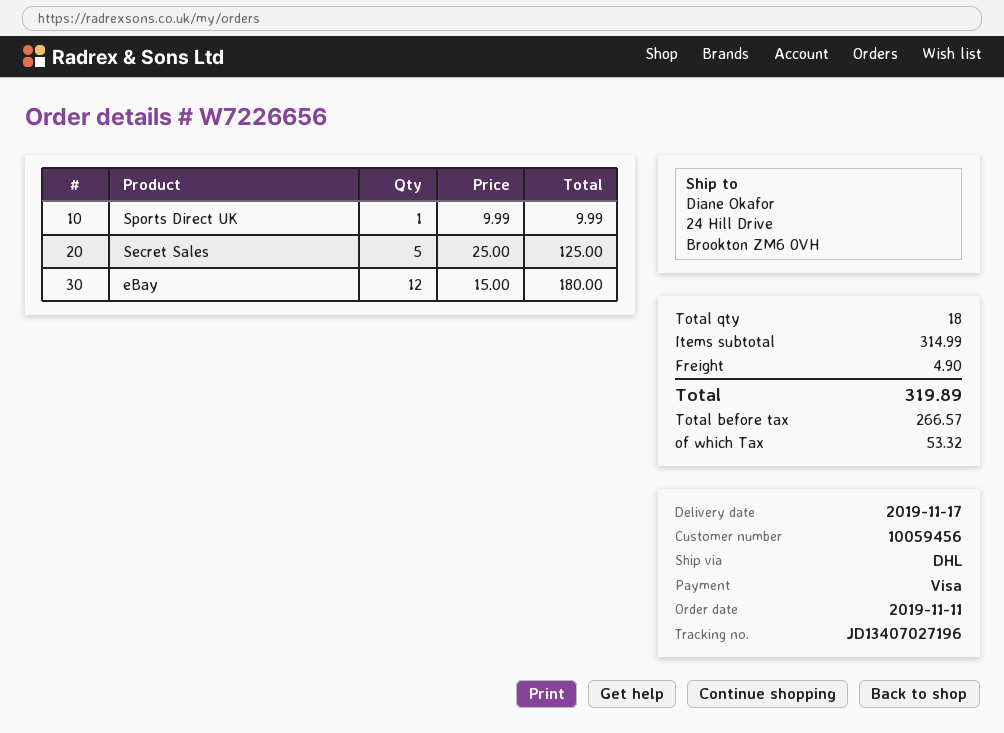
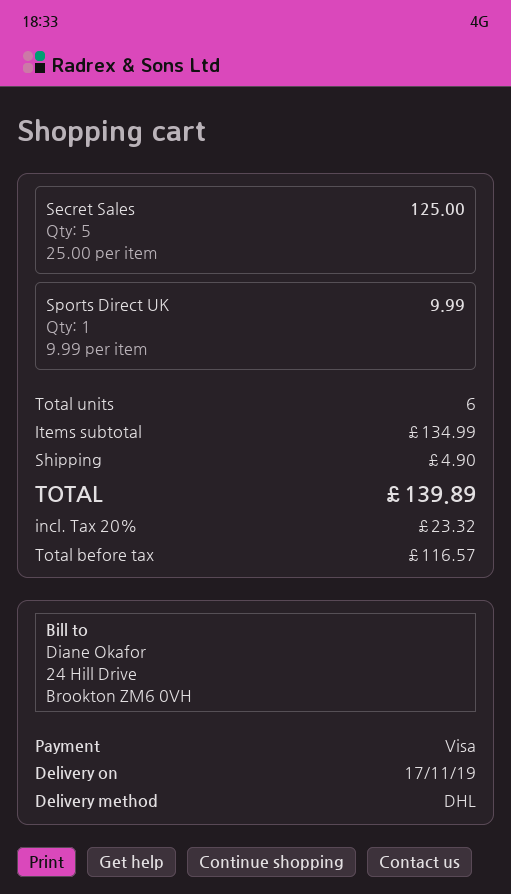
eBay: 12 x 15.00 = 180.00 -> none
total quantity: 18 -> 6
subtotal: 314.99 -> 134.99
net: 266.57 -> 116.57
tax: 53.32 -> 23.32
total: 319.89 -> 139.89

